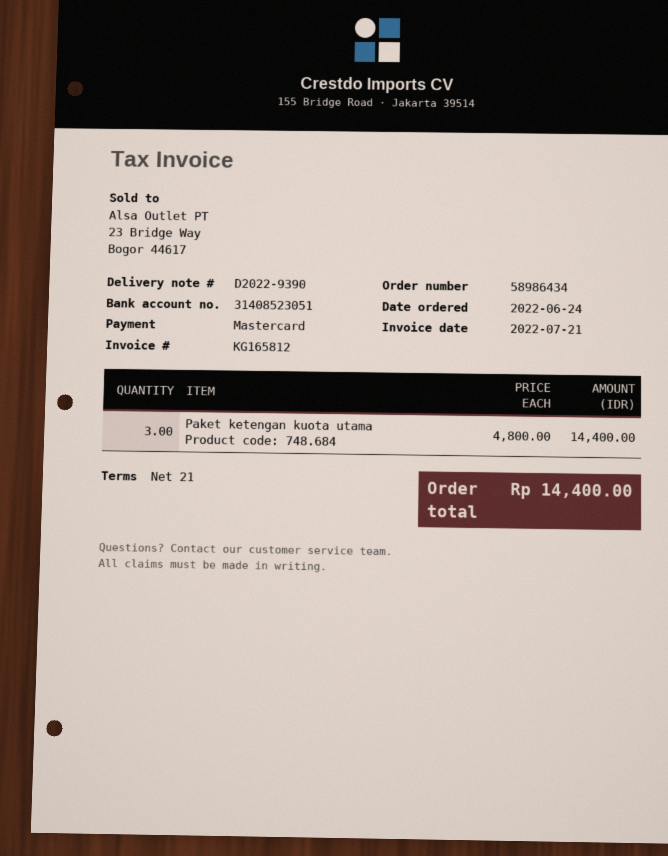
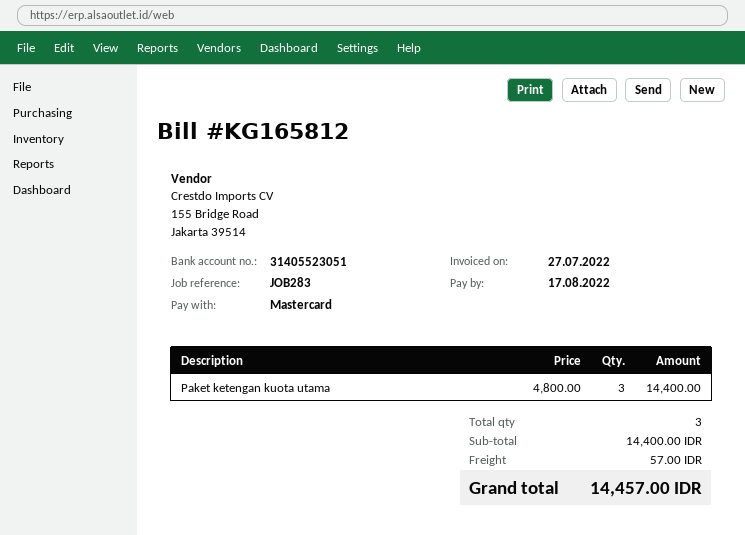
invoice date: 2022-07-21 -> 2022-07-27
bank account: 31408523051 -> 31405523051
shipping: none -> 57.00
total: 14400.00 -> 14457.00

